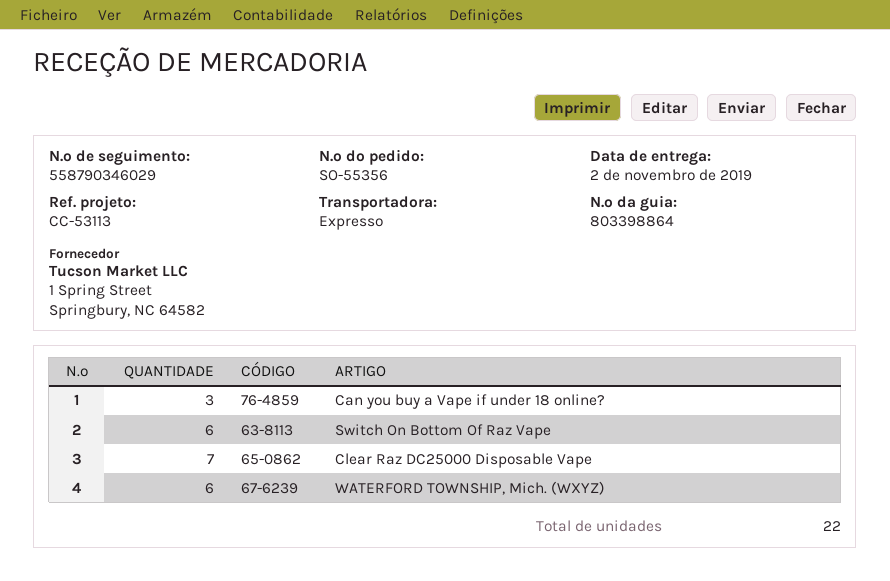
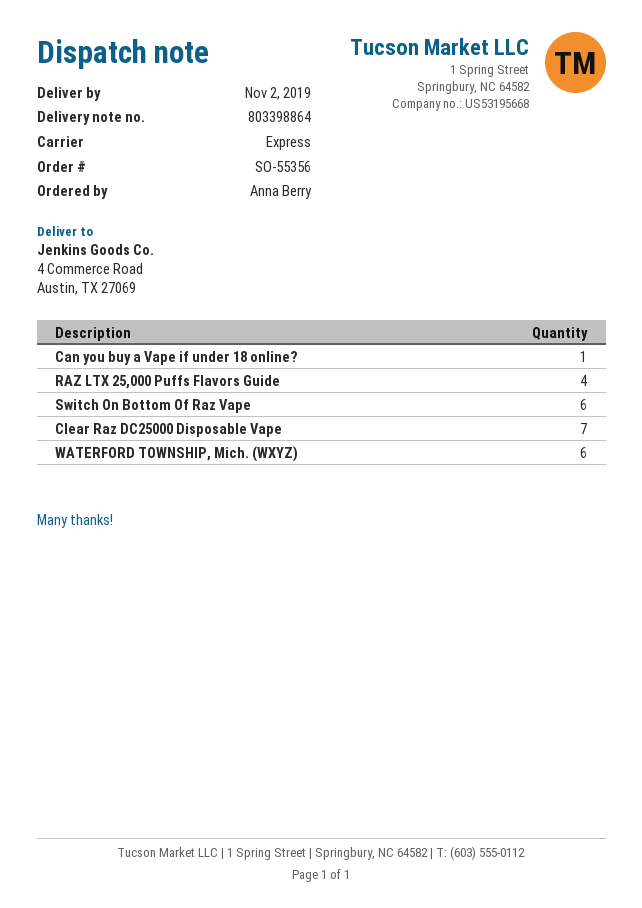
Can you buy a Vape if under 18 online?: 3 -> 1
RAZ LTX 25,000 Puffs Flavors Guide: none -> 4

